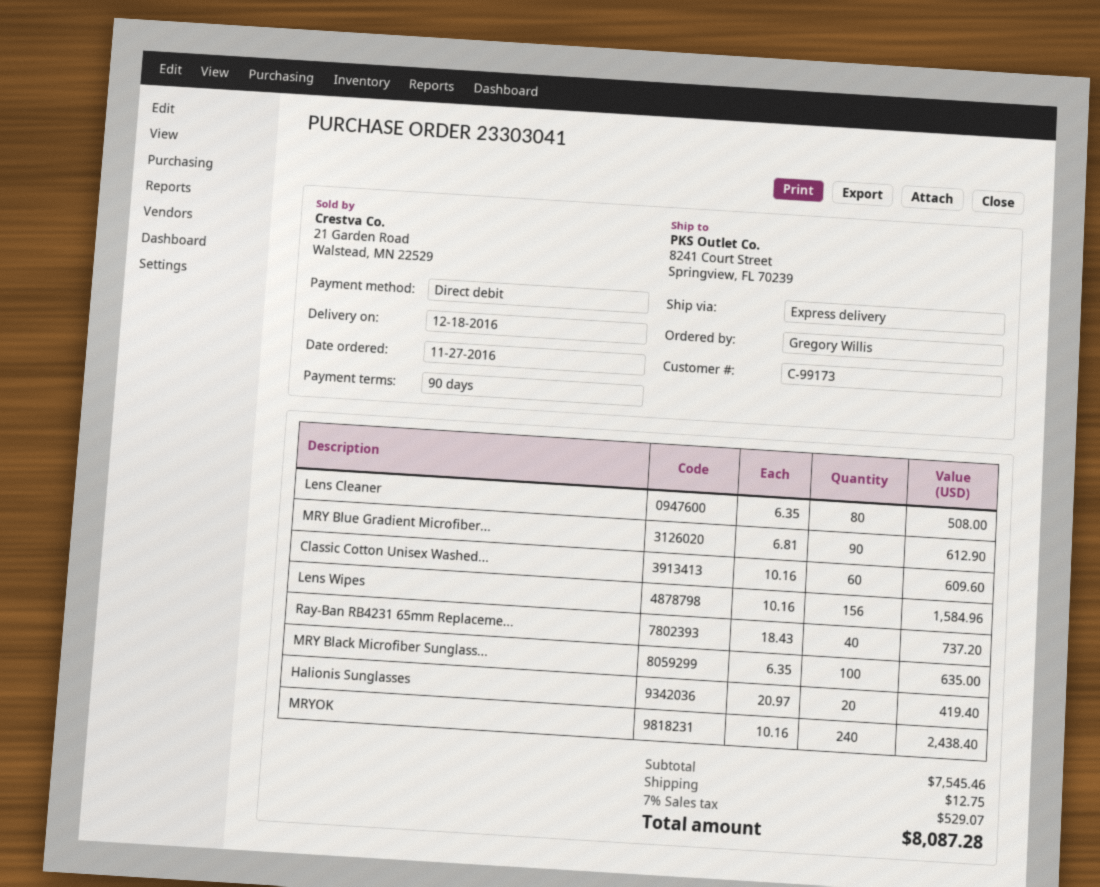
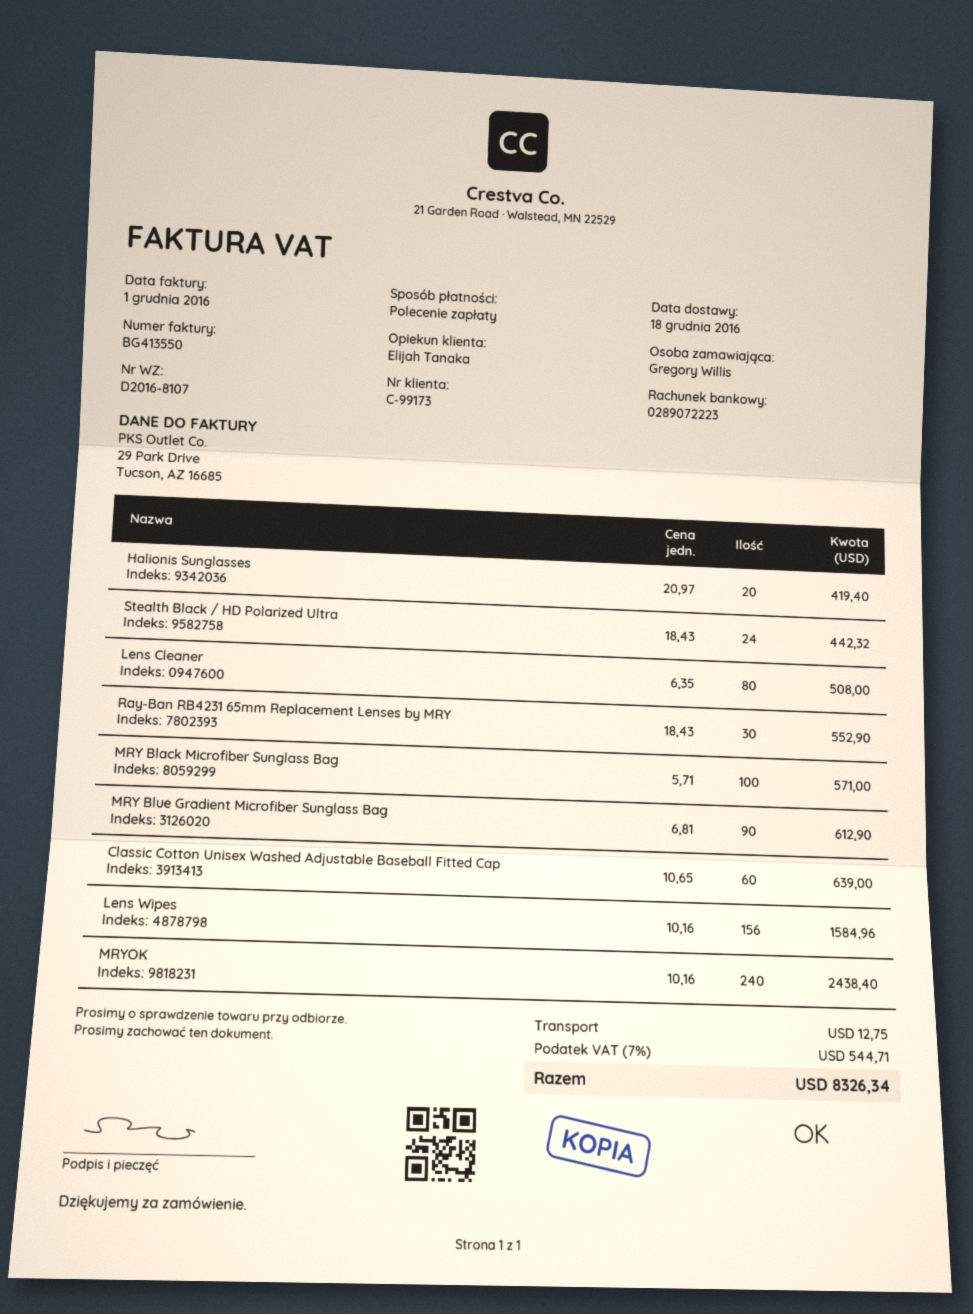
Classic Cotton Unisex Washed...: 60 x 10.16 = 609.60 -> 60 x 10.65 = 639.00
Ray-Ban RB4231 65mm Replaceme...: 40 x 18.43 = 737.20 -> 30 x 18.43 = 552.90
MRY Black Microfiber Sunglass...: 100 x 6.35 = 635.00 -> 100 x 5.71 = 571.00
Stealth Black / HD Polarized Ultra: none -> 24 x 18.43 = 442.32
tax: 7% = 529.07 -> 7% = 544.71
total: 8087.28 -> 8326.34

